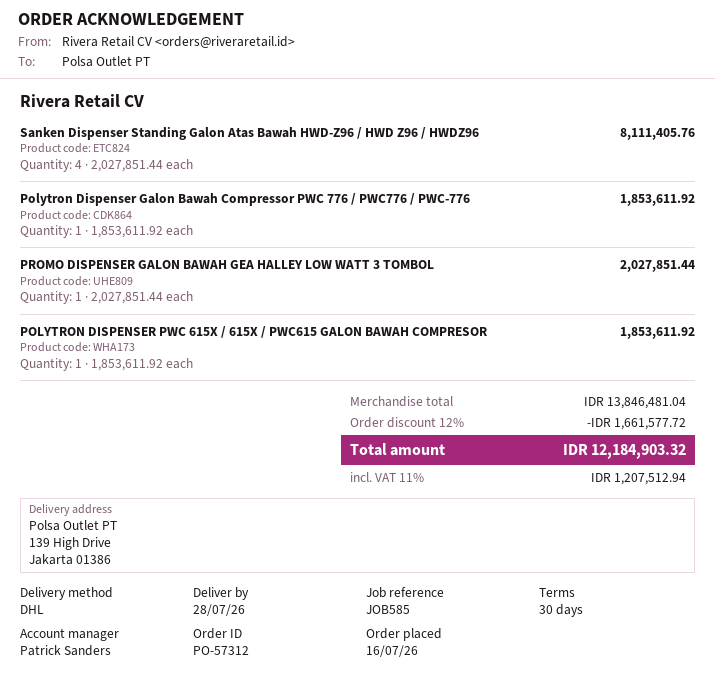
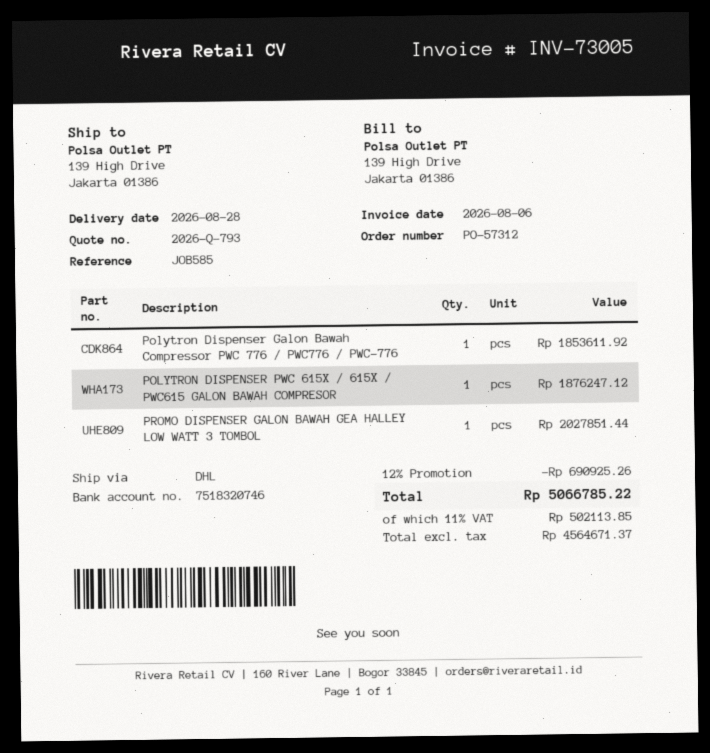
delivery date: 2026-07-28 -> 2026-08-28
Sanken Dispenser Standing Galon Atas Bawah HWD-Z96 / HWD Z96 / HWDZ96: 4 for 8111405.76 -> none
POLYTRON DISPENSER PWC 615X / 615X / PWC615 GALON BAWAH COMPRESOR: 1 for 1853611.92 -> 1 for 1876247.12
discount: 12% = 1661577.72 -> 12% = 690925.26
tax: 11% = 1207512.94 -> 11% = 502113.85
total: 12184903.32 -> 5066785.22

